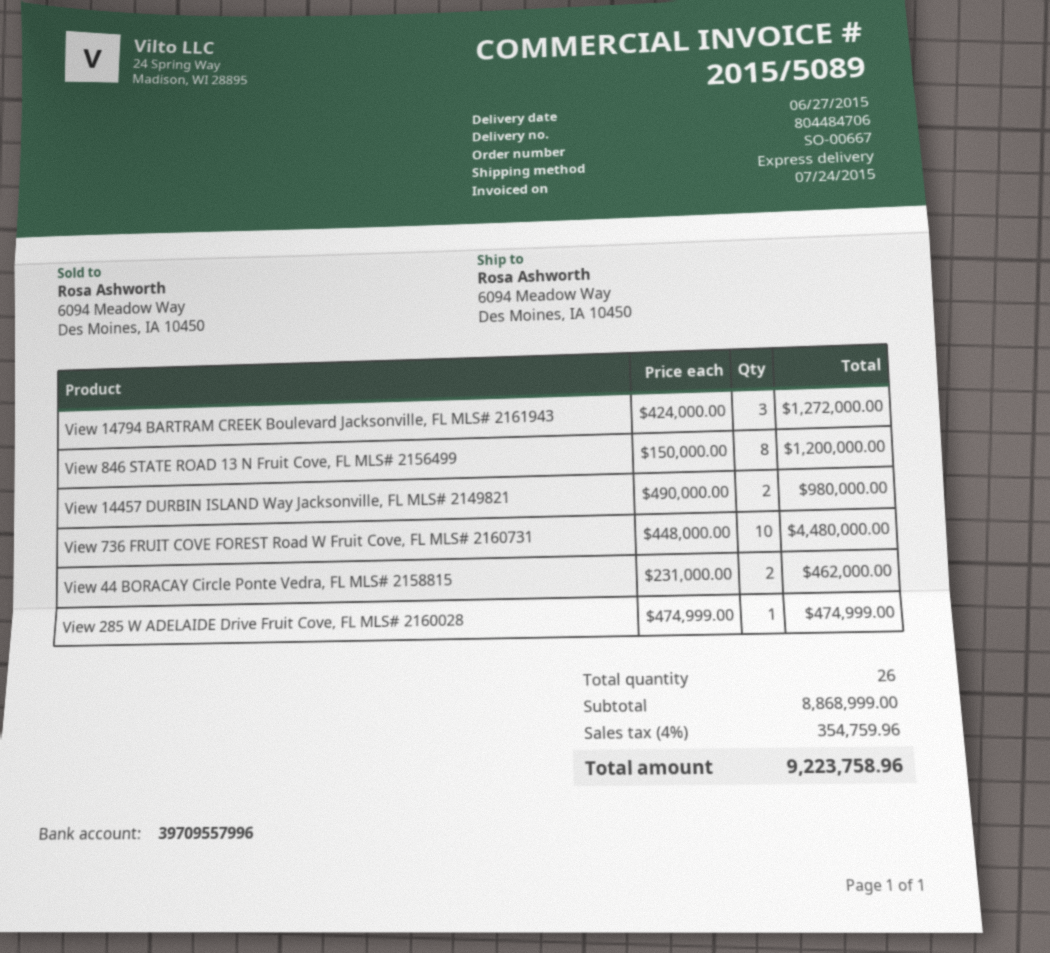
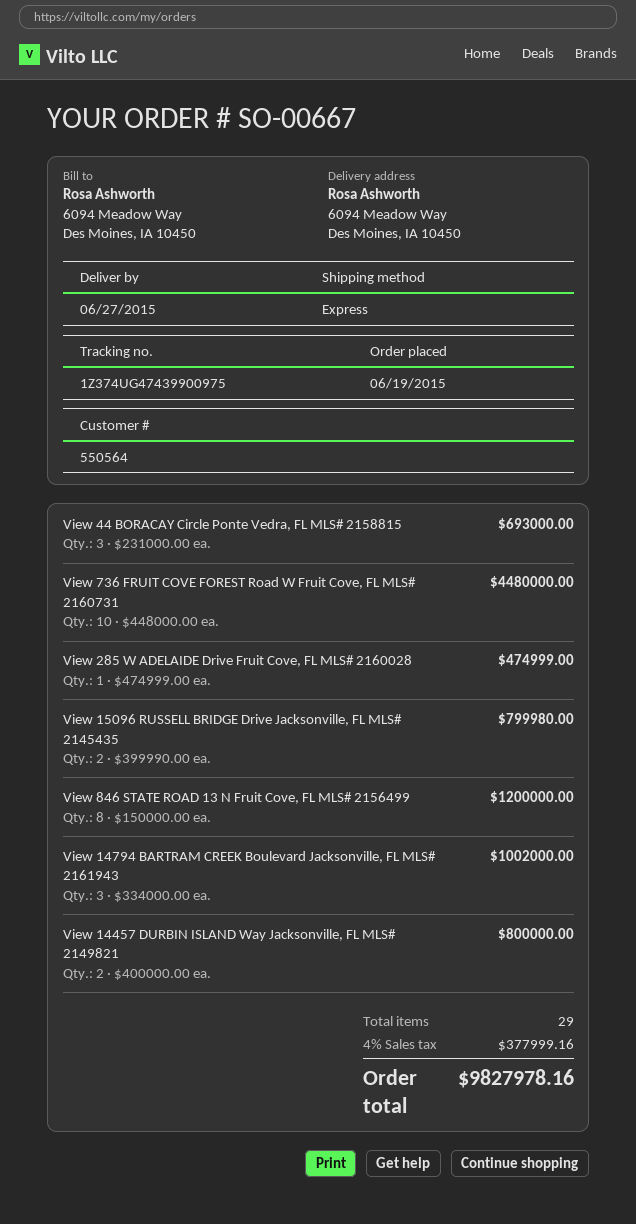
View 14794 BARTRAM CREEK Boulevard Jacksonville, FL MLS# 2161943: 3 x 424000.00 = 1272000.00 -> 3 x 334000.00 = 1002000.00
View 14457 DURBIN ISLAND Way Jacksonville, FL MLS# 2149821: 2 x 490000.00 = 980000.00 -> 2 x 400000.00 = 800000.00
View 44 BORACAY Circle Ponte Vedra, FL MLS# 2158815: 2 x 231000.00 = 462000.00 -> 3 x 231000.00 = 693000.00
View 15096 RUSSELL BRIDGE Drive Jacksonville, FL MLS# 2145435: none -> 2 x 399990.00 = 799980.00
total quantity: 26 -> 29
tax: 4% = 354759.96 -> 4% = 377999.16
total: 9223758.96 -> 9827978.16

